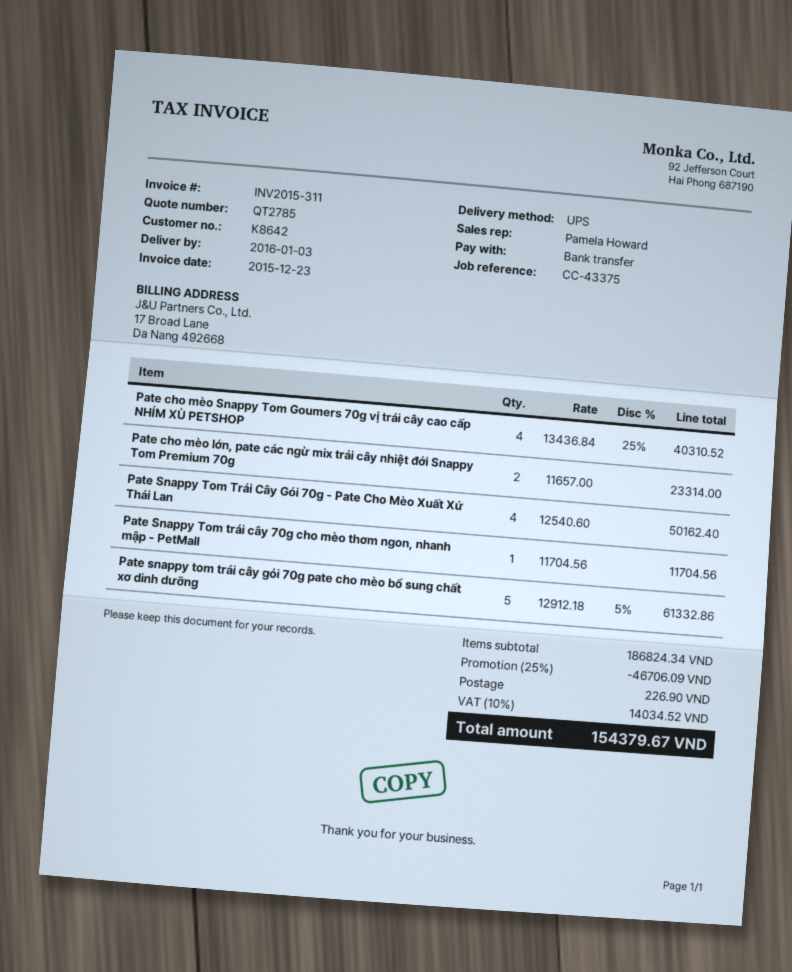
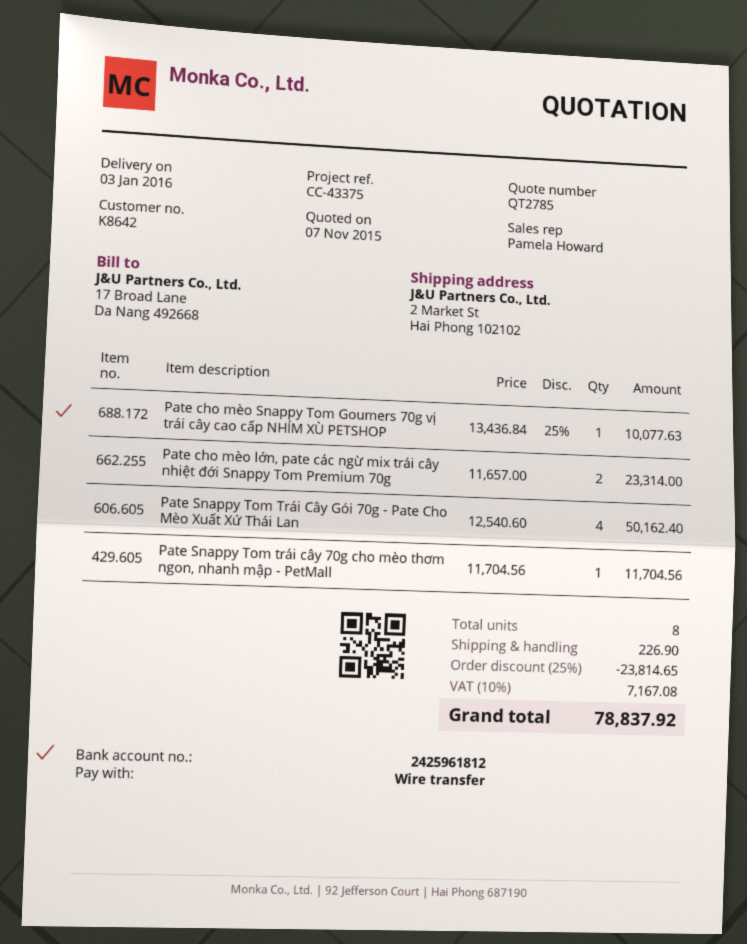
Pate cho mèo Snappy Tom Goumers 70g vị trái cây cao cấp NHÍM XÙ PETSHOP: 4 x 13436.84 - 25% = 40310.52 -> 1 x 13436.84 - 25% = 10077.63
Pate snappy tom trái cây gói 70g pate cho mèo bổ sung chất xơ dinh dưỡng: 5 x 12912.18 - 5% = 61332.86 -> none
discount: 25% = 46706.09 -> 25% = 23814.65
tax: 10% = 14034.52 -> 10% = 7167.08
total: 154379.67 -> 78837.92

